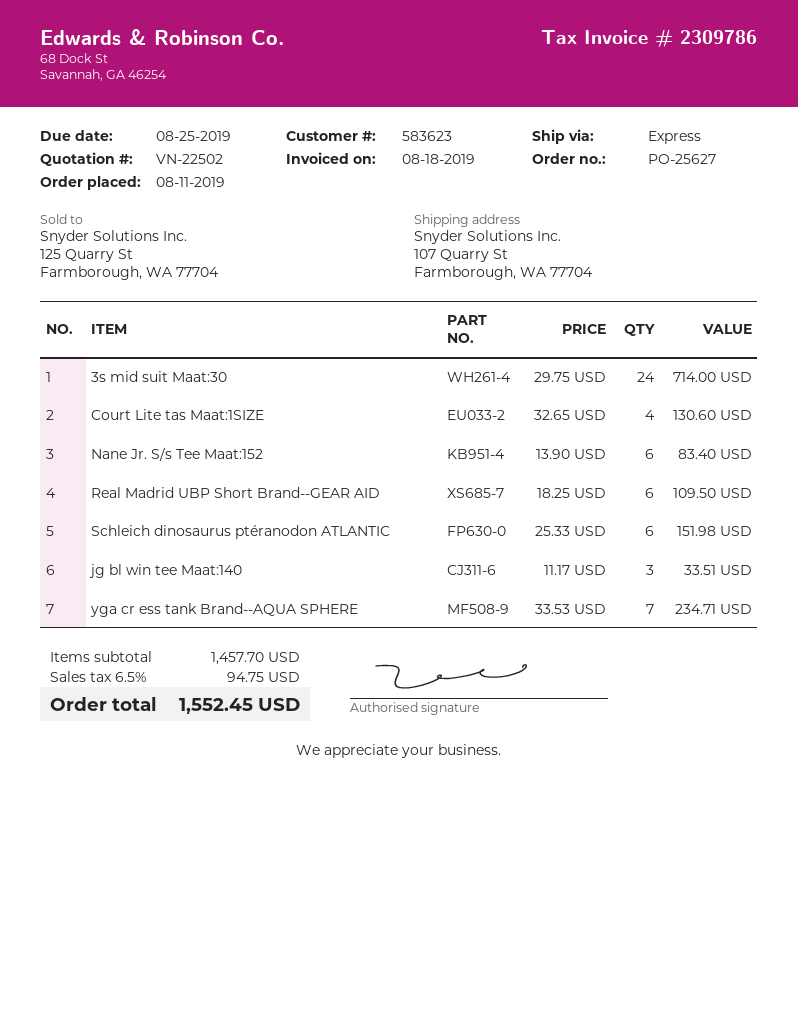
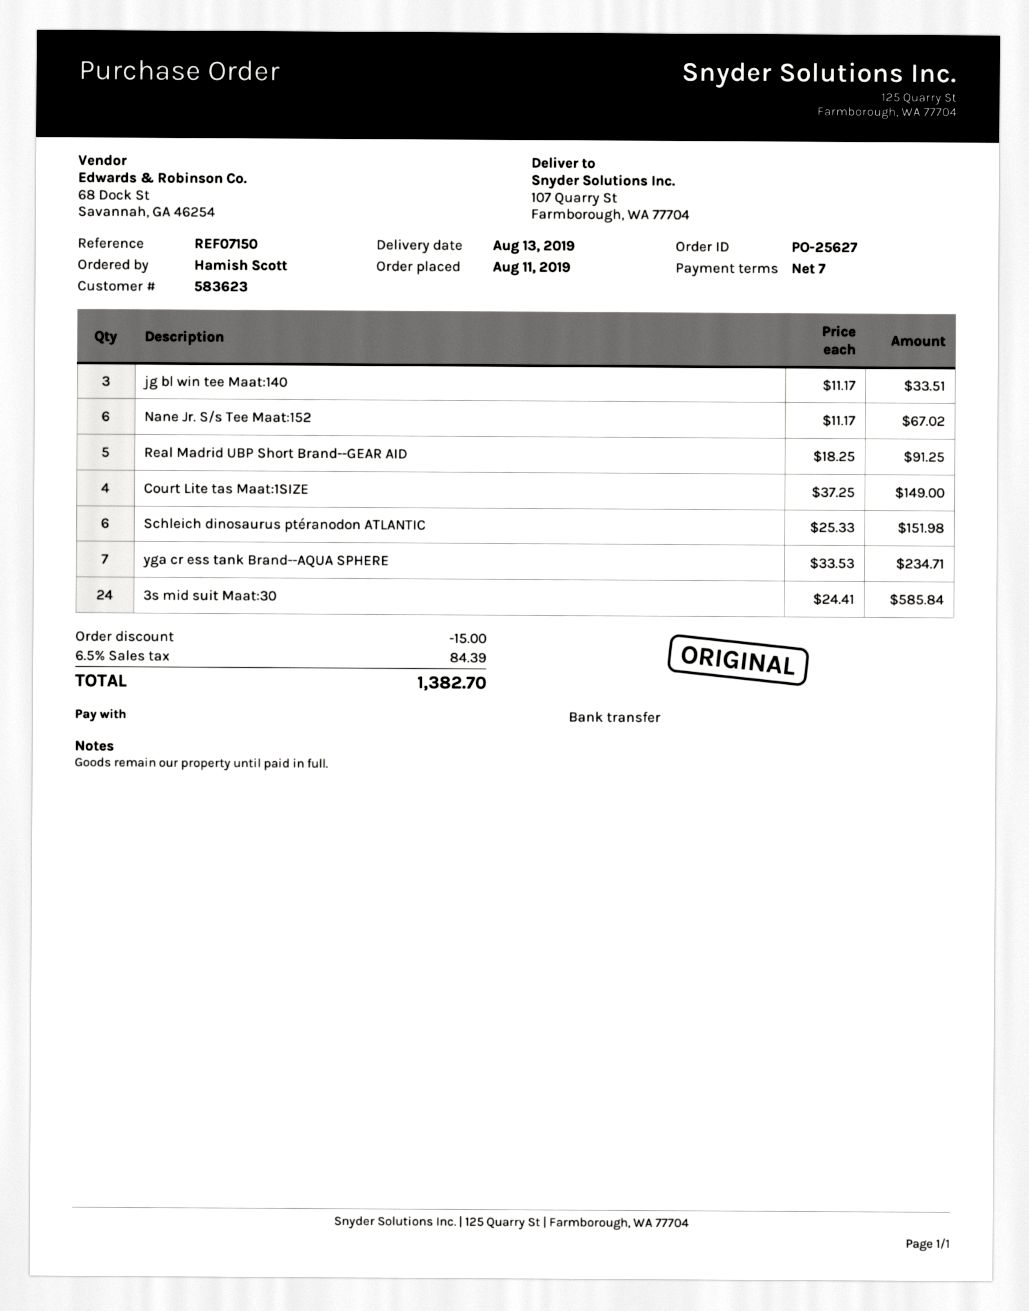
3s mid suit Maat:30: 24 x 29.75 = 714.00 -> 24 x 24.41 = 585.84
Court Lite tas Maat:1SIZE: 4 x 32.65 = 130.60 -> 4 x 37.25 = 149.00
Nane Jr. S/s Tee Maat:152: 6 x 13.90 = 83.40 -> 6 x 11.17 = 67.02
Real Madrid UBP Short Brand--GEAR AID: 6 x 18.25 = 109.50 -> 5 x 18.25 = 91.25
discount: none -> 15.00
tax: 6.5% = 94.75 -> 6.5% = 84.39
total: 1552.45 -> 1382.70

